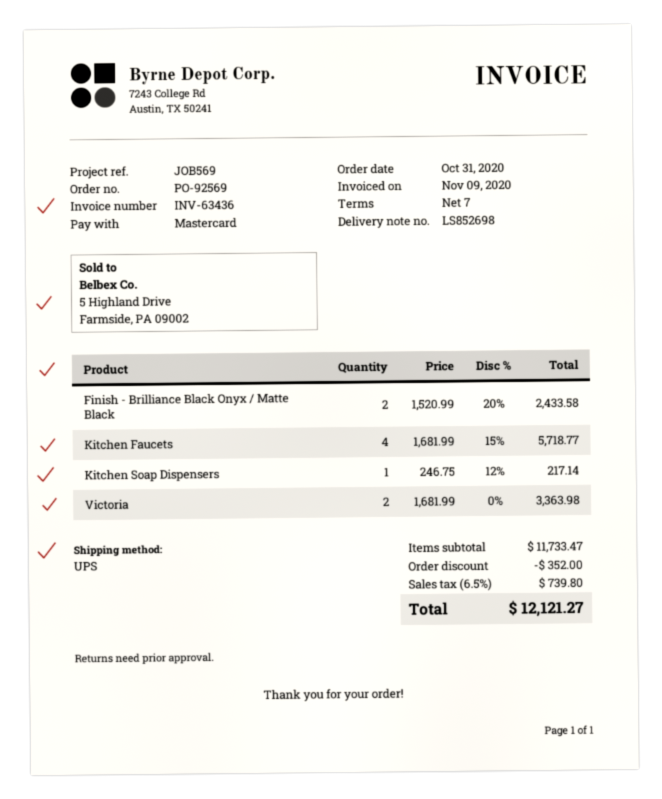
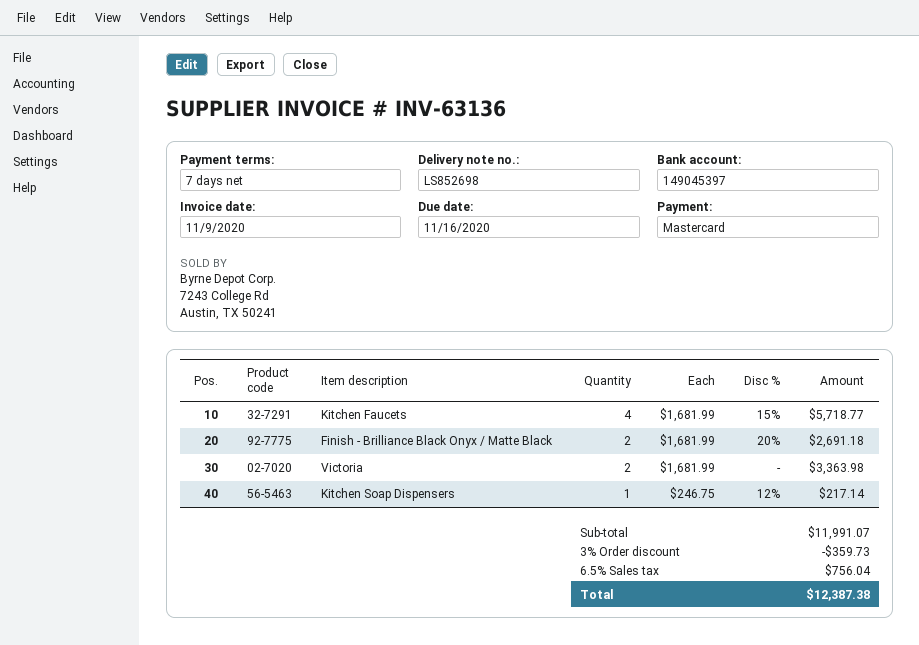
invoice number: INV-63436 -> INV-63136
Finish - Brilliance Black Onyx / Matte Black: 2 x 1520.99 - 20% = 2433.58 -> 2 x 1681.99 - 20% = 2691.18
subtotal: 11733.47 -> 11991.07
discount: 352.00 -> 359.73
tax: 6.5% = 739.80 -> 6.5% = 756.04
total: 12121.27 -> 12387.38

